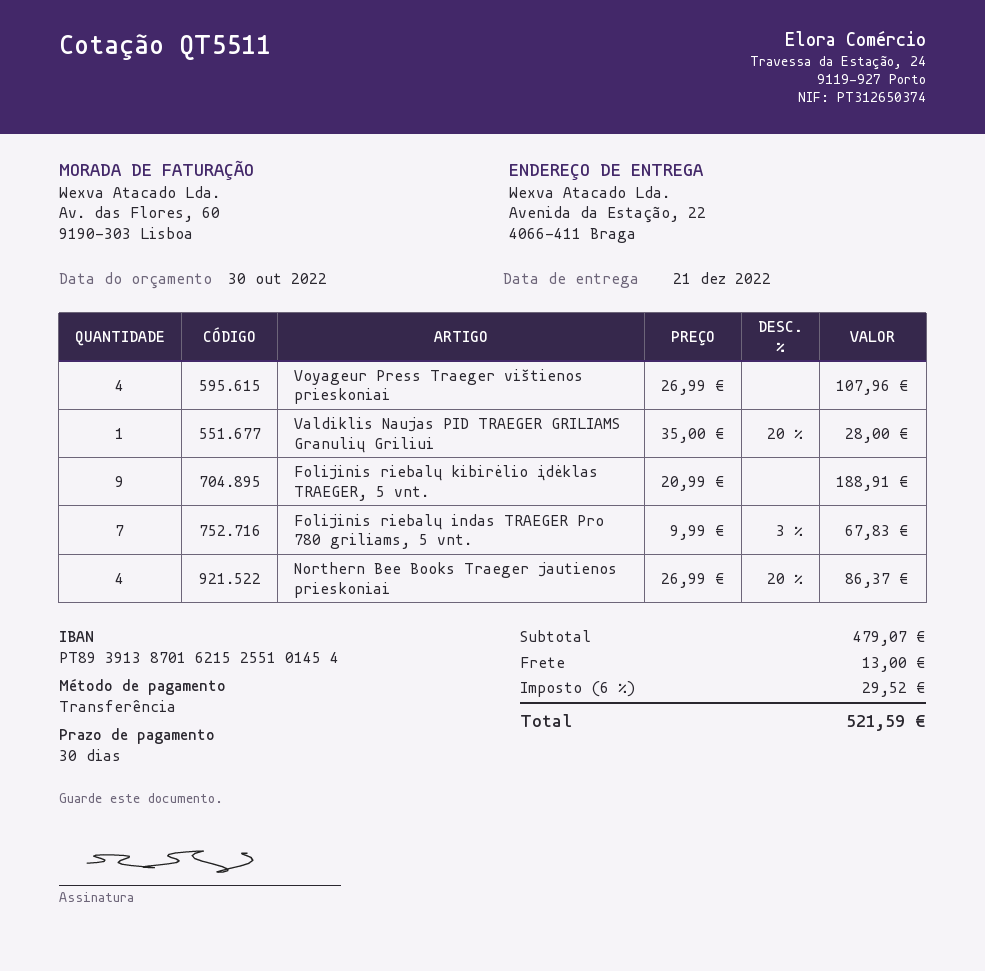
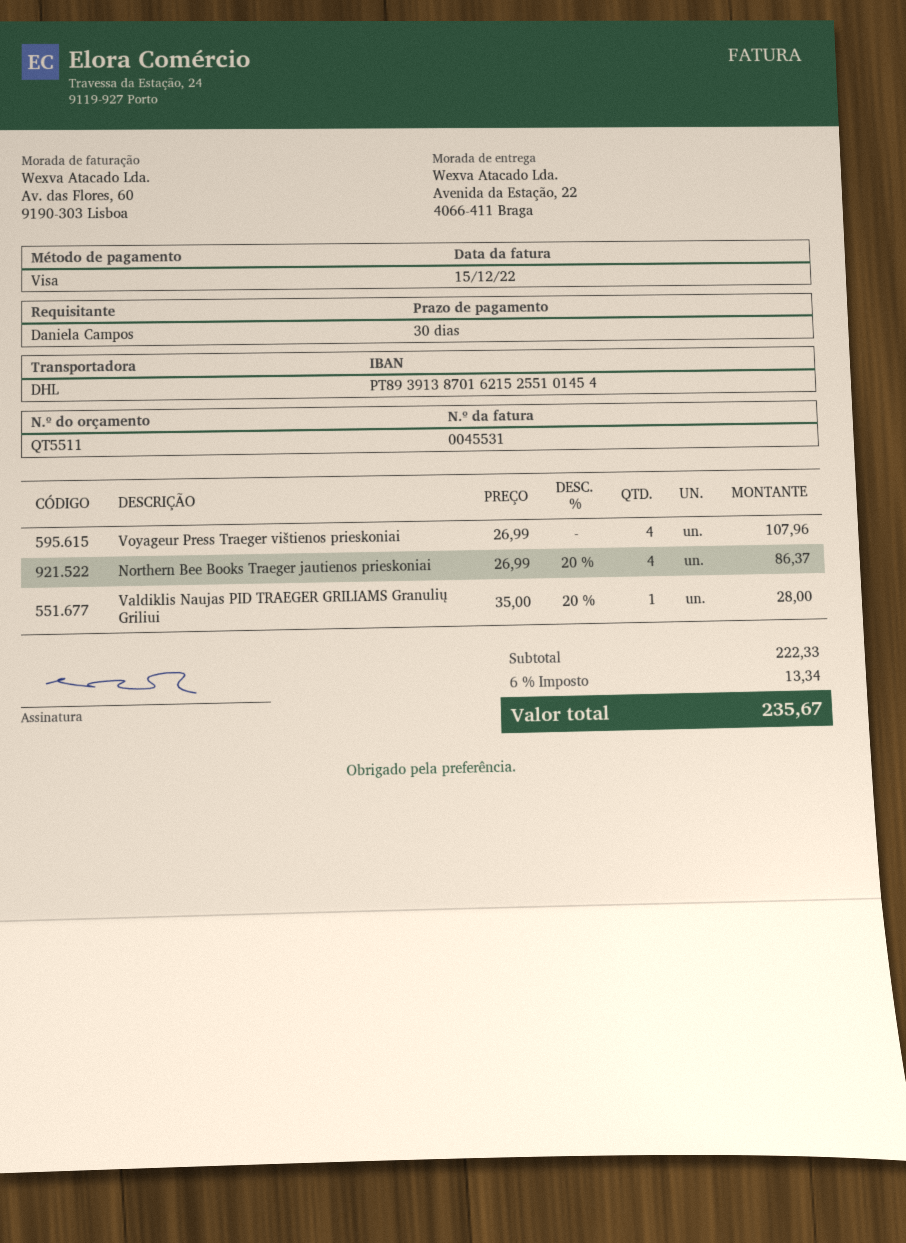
payment method: bank transfer -> Visa
Folijinis riebalų kibirėlio įdėklas TRAEGER, 5 vnt.: 9 x 20.99 = 188.91 -> none
Folijinis riebalų indas TRAEGER Pro 780 griliams, 5 vnt.: 7 x 9.99 - 3% = 67.83 -> none
subtotal: 479.07 -> 222.33
shipping: 13.00 -> none
tax: 6% = 29.52 -> 6% = 13.34
total: 521.59 -> 235.67

